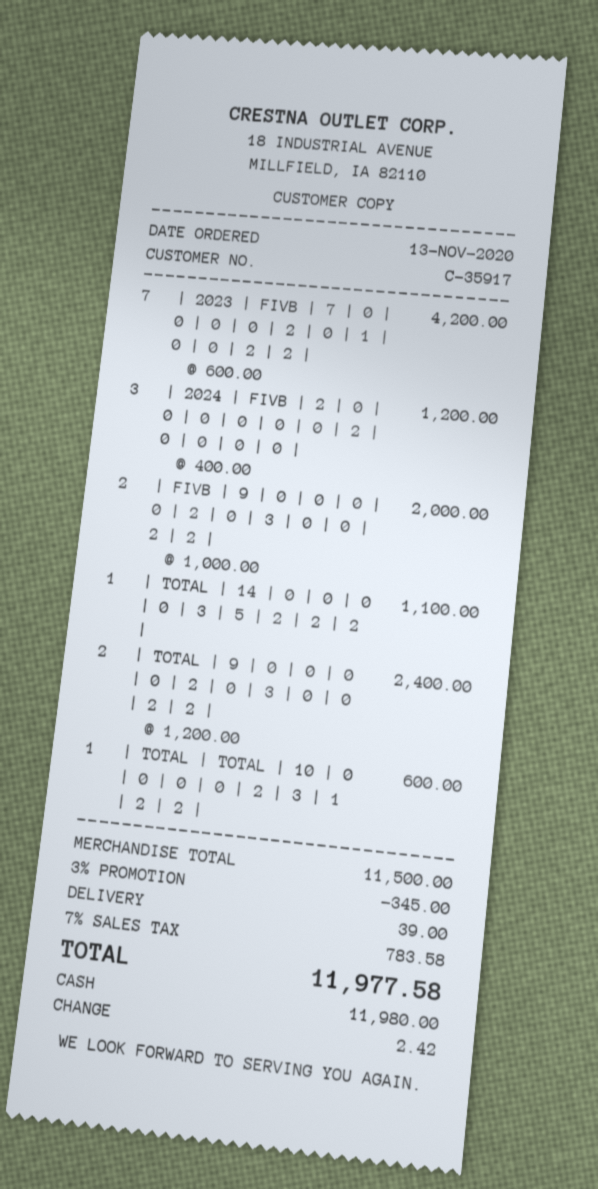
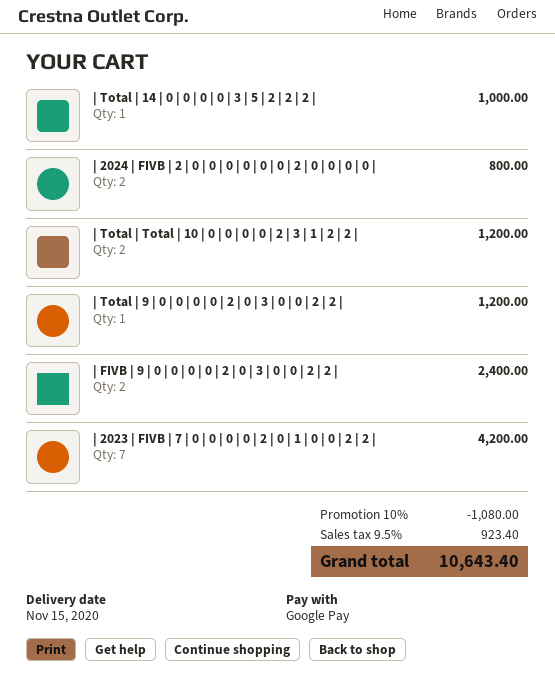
payment method: cash -> Google Pay
| 2024 | FIVB | 2 | 0 | 0 | 0 | 0 | 0 | 0 | 2 | 0 | 0 | 0 | 0 |: 3 for 1200.00 -> 2 for 800.00
| FIVB | 9 | 0 | 0 | 0 | 0 | 2 | 0 | 3 | 0 | 0 | 2 | 2 |: 2 for 2000.00 -> 2 for 2400.00
| TOTAL | 14 | 0 | 0 | 0 | 0 | 3 | 5 | 2 | 2 | 2 |: 1 for 1100.00 -> 1 for 1000.00
| TOTAL | 9 | 0 | 0 | 0 | 0 | 2 | 0 | 3 | 0 | 0 | 2 | 2 |: 2 for 2400.00 -> 1 for 1200.00
| TOTAL | TOTAL | 10 | 0 | 0 | 0 | 0 | 2 | 3 | 1 | 2 | 2 |: 1 for 600.00 -> 2 for 1200.00
discount: 3% = 345.00 -> 10% = 1080.00
shipping: 39.00 -> none
tax: 7% = 783.58 -> 9.5% = 923.40
total: 11977.58 -> 10643.40

